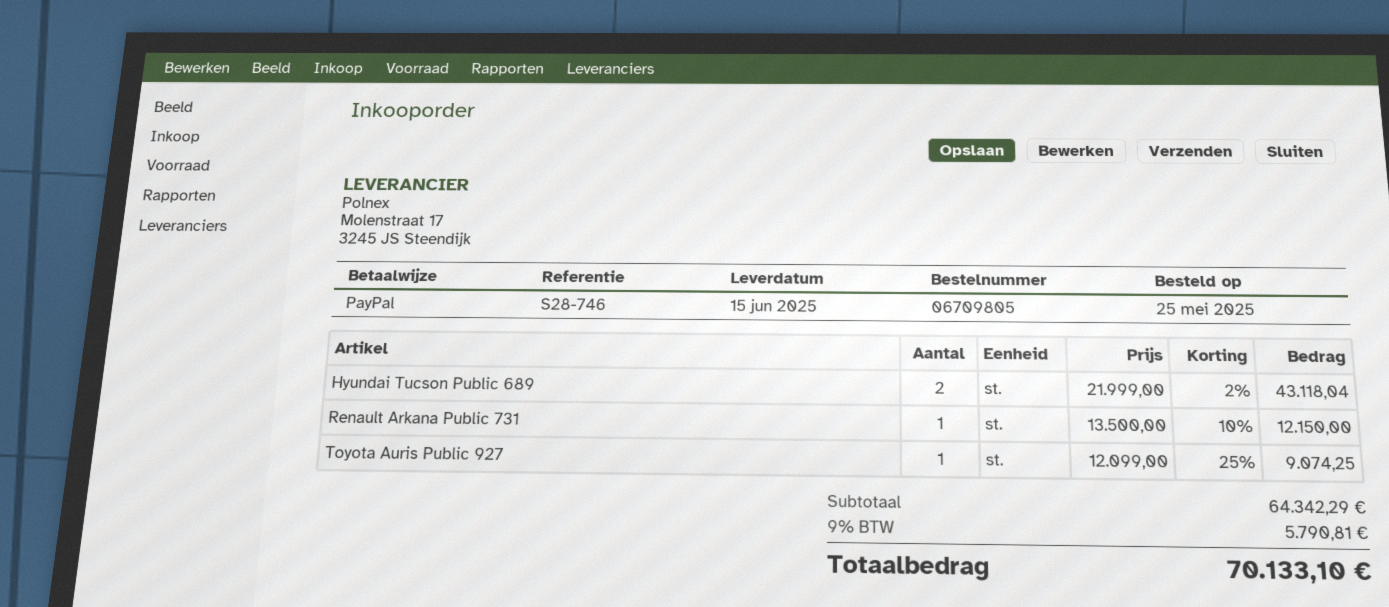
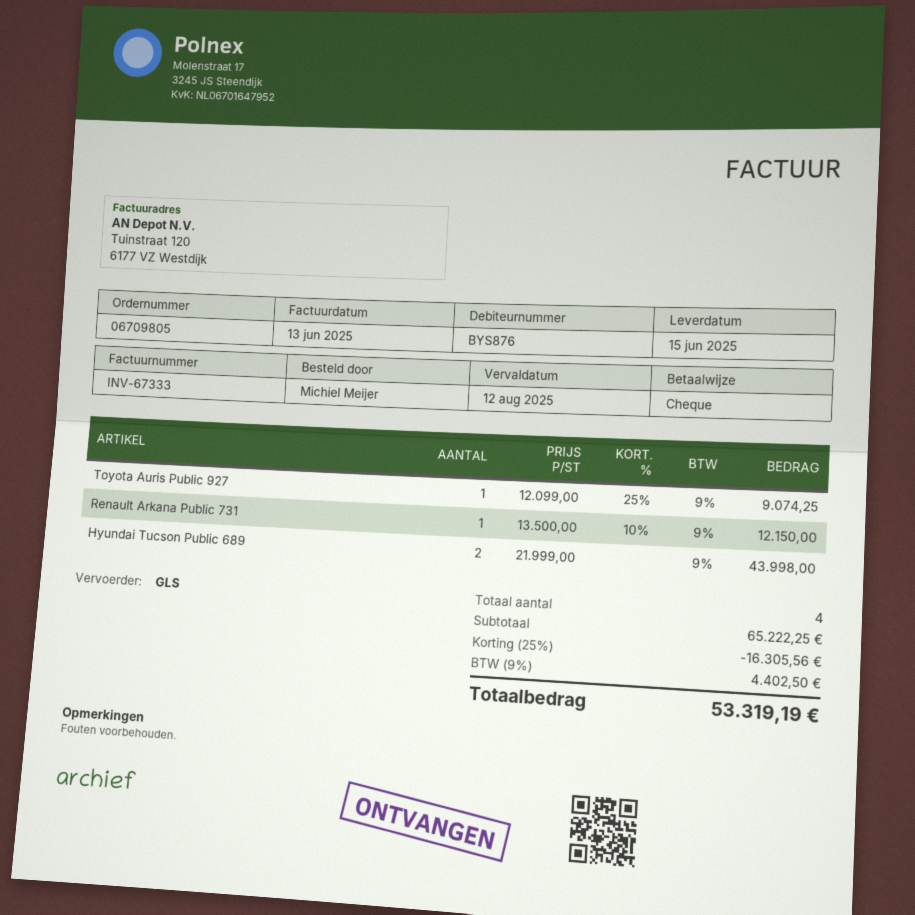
payment method: PayPal -> cheque
Hyundai Tucson Public 689: 2 x 21999.00 - 2% = 43118.04 -> 2 x 21999.00 = 43998.00
subtotal: 64342.29 -> 65222.25
discount: none -> 25% = 16305.56
tax: 9% = 5790.81 -> 9% = 4402.50
total: 70133.10 -> 53319.19

